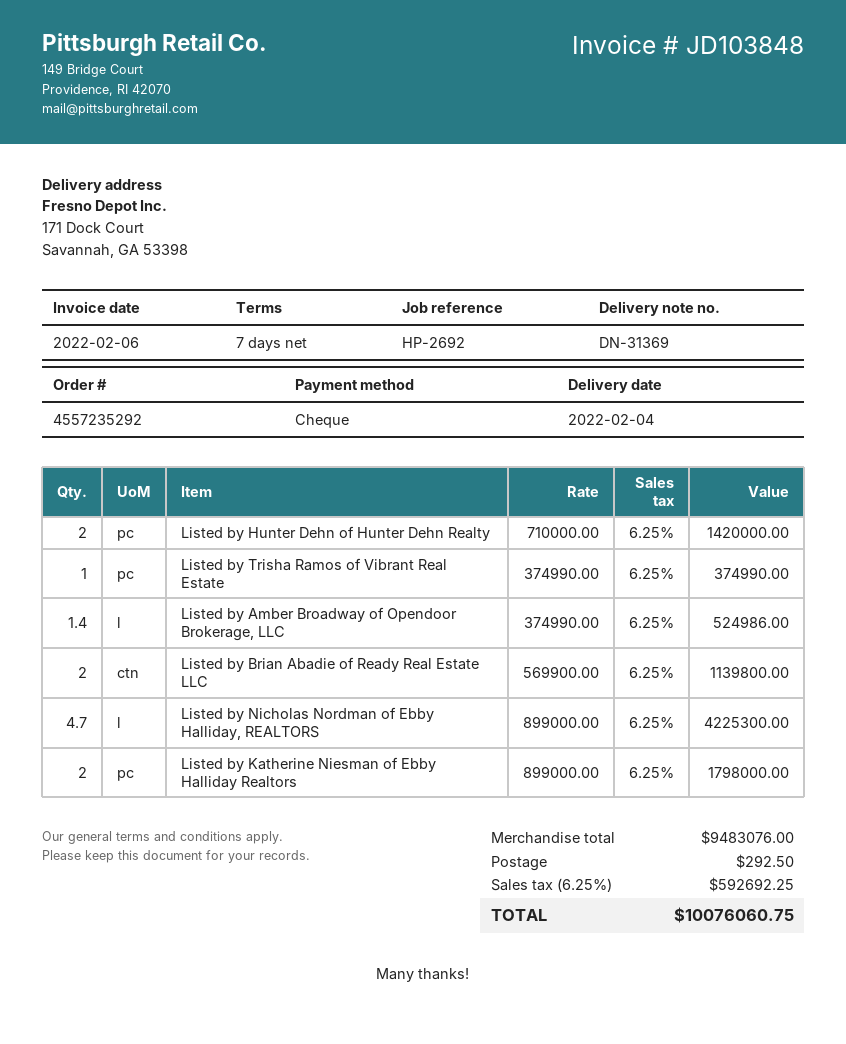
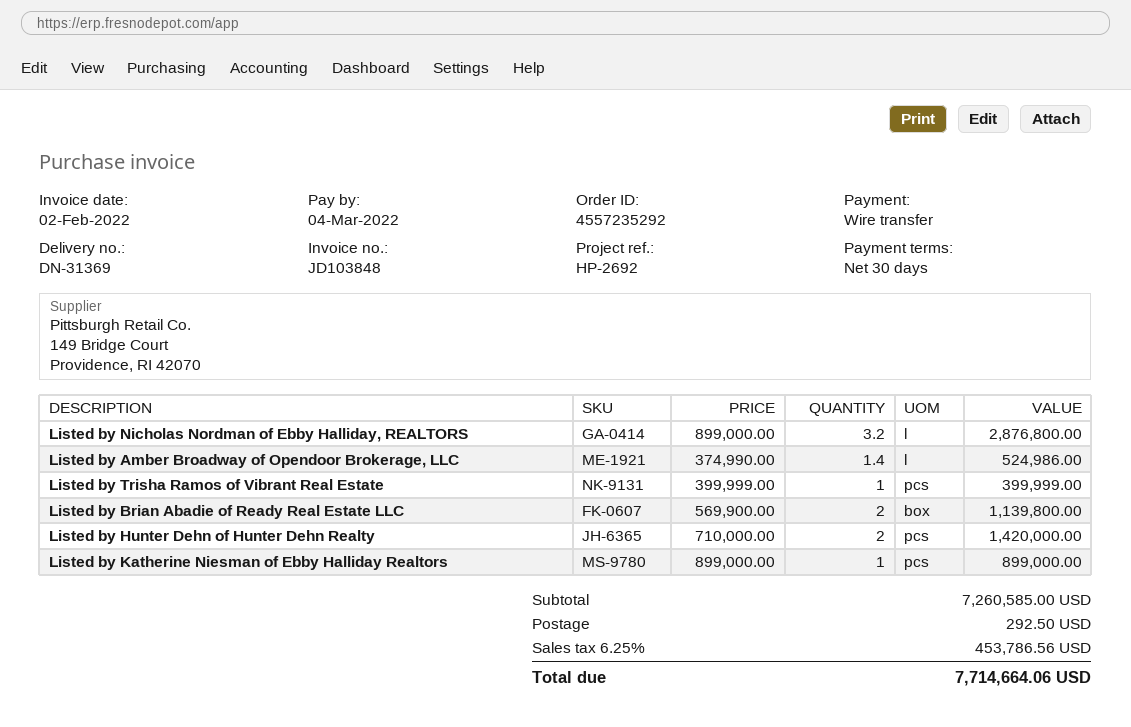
invoice date: 2022-02-06 -> 2022-02-02
payment terms: 7 days -> 30 days
payment method: cheque -> bank transfer
Listed by Trisha Ramos of Vibrant Real Estate: 1 x 374990.00 = 374990.00 -> 1 x 399999.00 = 399999.00
Listed by Nicholas Nordman of Ebby Halliday, REALTORS: 4.7 x 899000.00 = 4225300.00 -> 3.2 x 899000.00 = 2876800.00
Listed by Katherine Niesman of Ebby Halliday Realtors: 2 x 899000.00 = 1798000.00 -> 1 x 899000.00 = 899000.00
subtotal: 9483076.00 -> 7260585.00
tax: 6.25% = 592692.25 -> 6.25% = 453786.56
total: 10076060.75 -> 7714664.06

